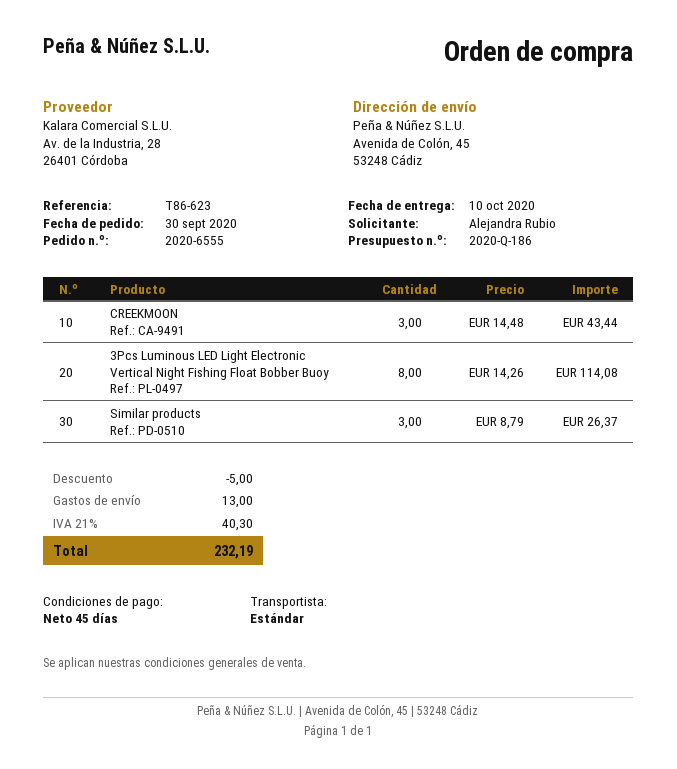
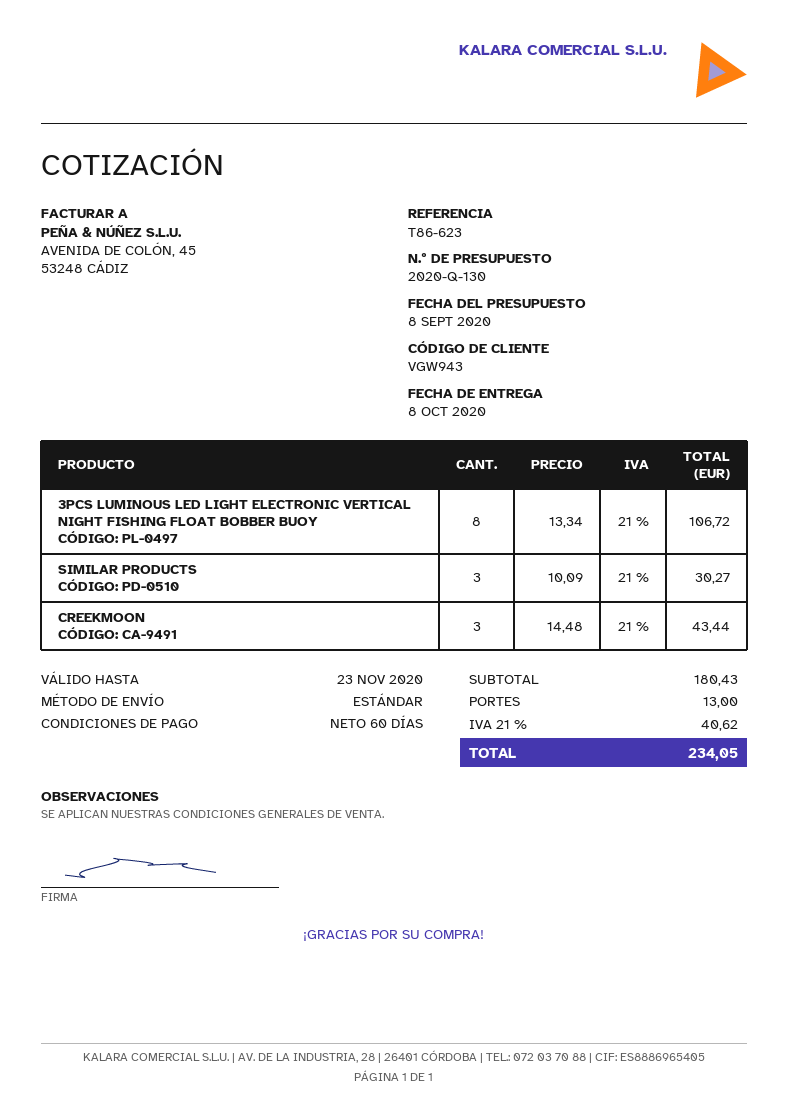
quote number: 2020-Q-186 -> 2020-Q-130
delivery date: 2020-10-10 -> 2020-10-08
payment terms: 45 days -> 60 days
3Pcs Luminous LED Light Electronic Vertical Night Fishing Float Bobber Buoy: 8 x 14.26 = 114.08 -> 8 x 13.34 = 106.72
Similar products: 3 x 8.79 = 26.37 -> 3 x 10.09 = 30.27
discount: 5.00 -> none
tax: 21% = 40.30 -> 21% = 40.62
total: 232.19 -> 234.05

